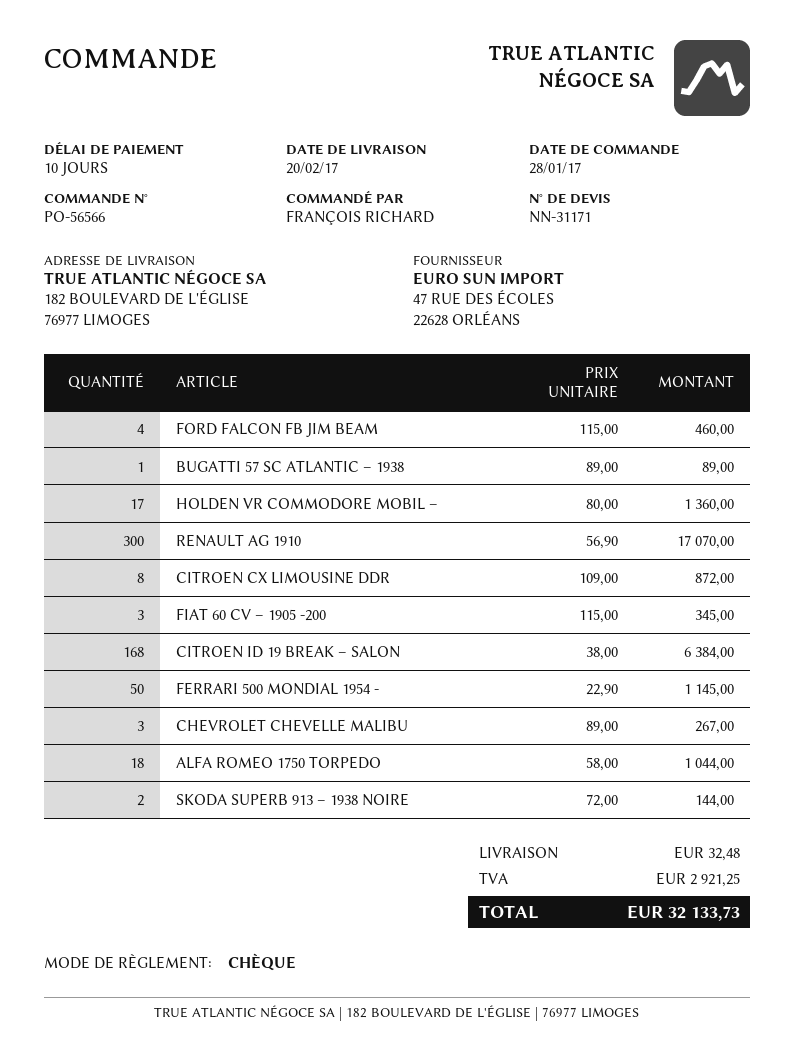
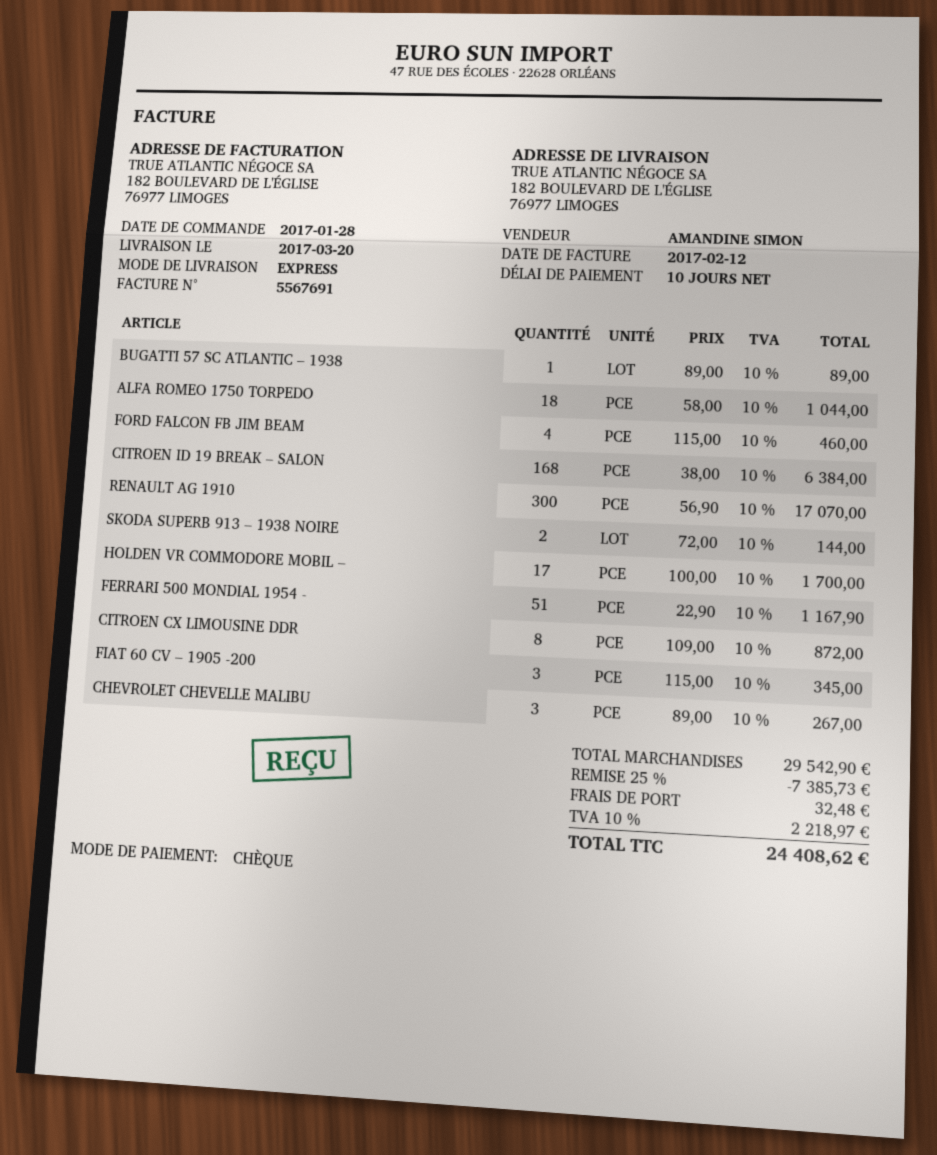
delivery date: 2017-02-20 -> 2017-03-20
HOLDEN VR COMMODORE MOBIL –: 17 x 80.00 = 1360.00 -> 17 x 100.00 = 1700.00
FERRARI 500 MONDIAL 1954 -: 50 x 22.90 = 1145.00 -> 51 x 22.90 = 1167.90
discount: none -> 25% = 7385.73
tax: 2921.25 -> 2218.97
total: 32133.73 -> 24408.62

